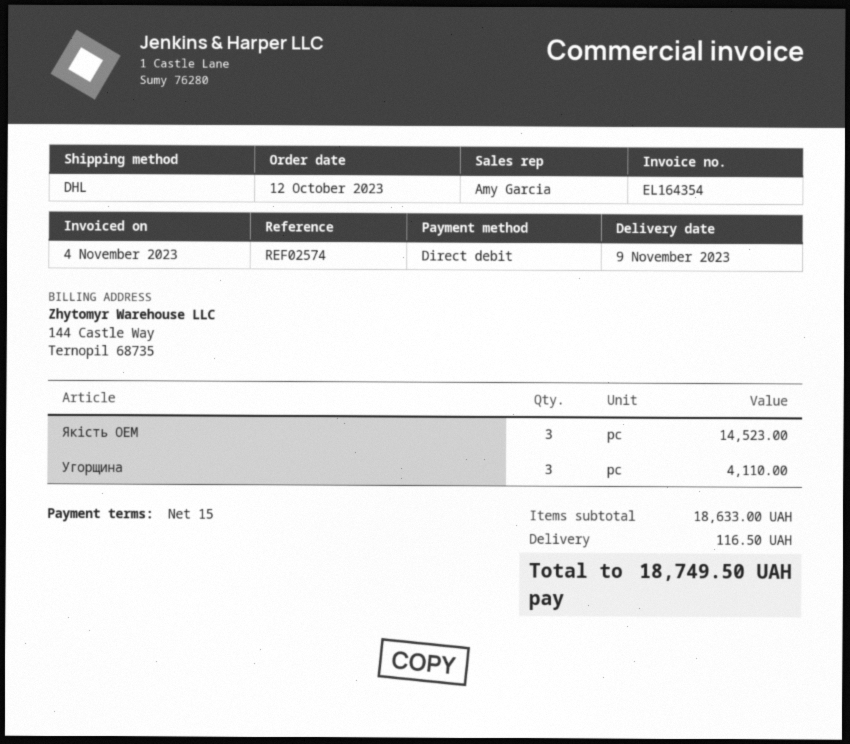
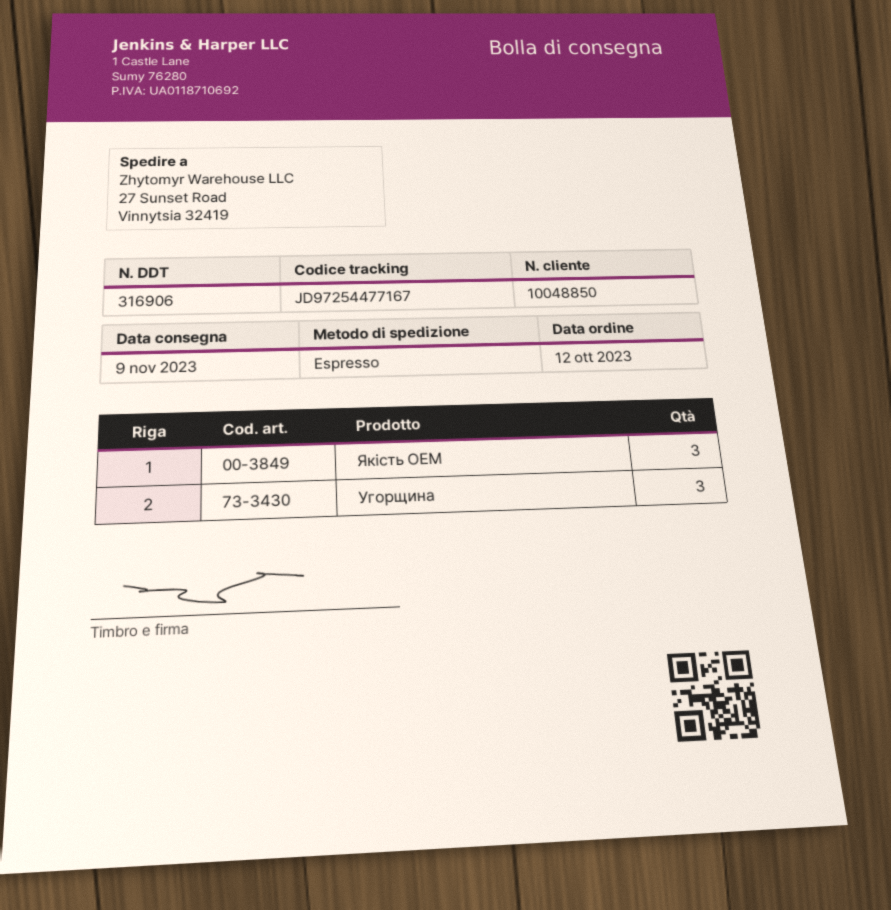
shipping method: DHL -> express

